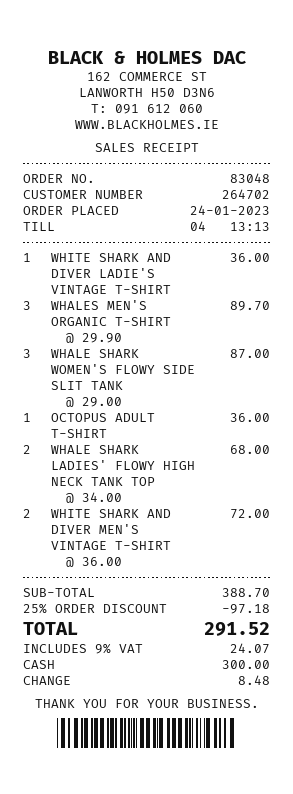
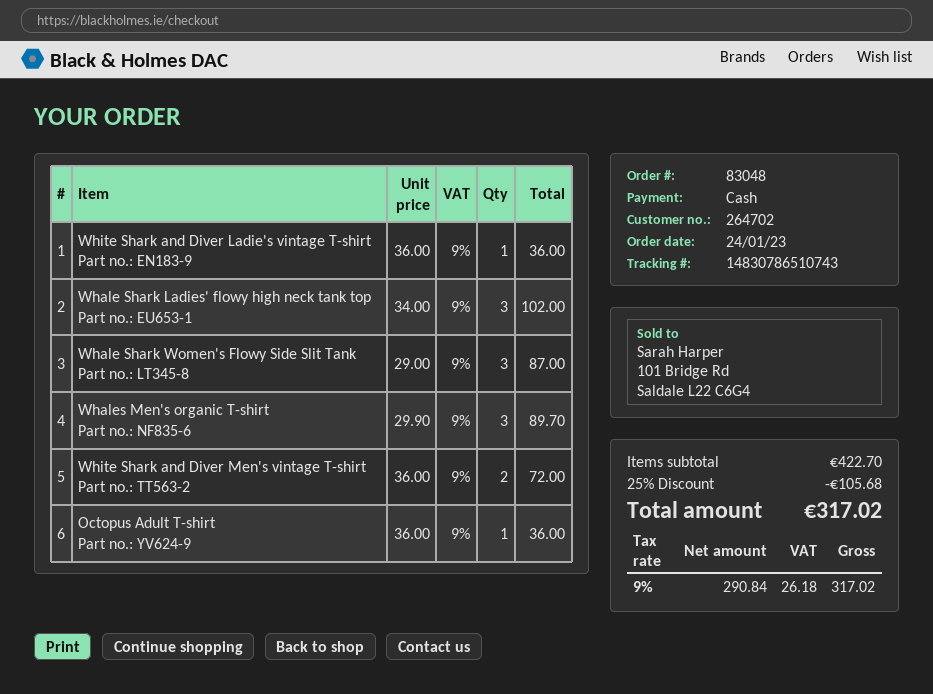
WHALE SHARK LADIES' FLOWY HIGH NECK TANK TOP: 2 x 34.00 = 68.00 -> 3 x 34.00 = 102.00
subtotal: 388.70 -> 422.70
discount: 25% = 97.18 -> 25% = 105.68
tax: 9% = 24.07 -> 9% = 26.18
total: 291.52 -> 317.02

